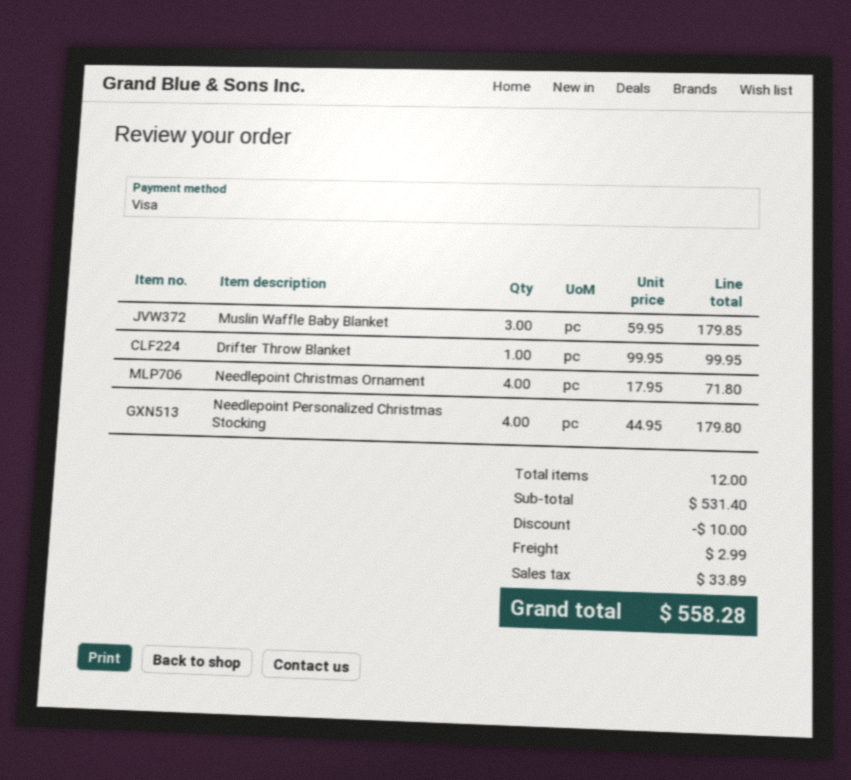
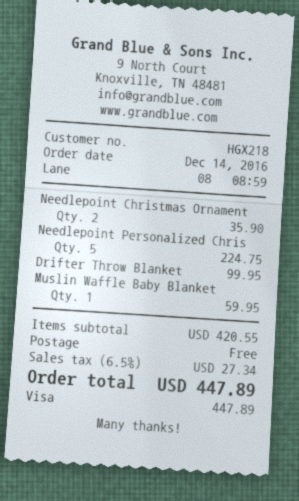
Muslin Waffle Baby Blanket: 3 for 179.85 -> 1 for 59.95
Needlepoint Christmas Ornament: 4 for 71.80 -> 2 for 35.90
Needlepoint Personalized Christmas Stocking: 4 for 179.80 -> 5 for 224.75
subtotal: 531.40 -> 420.55
discount: 10.00 -> none
shipping: 2.99 -> 0.00
tax: 33.89 -> 27.34
total: 558.28 -> 447.89

